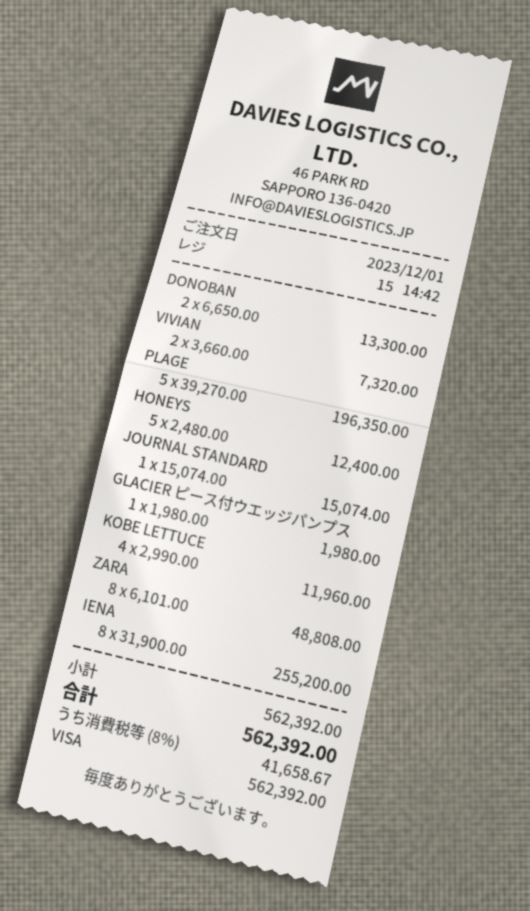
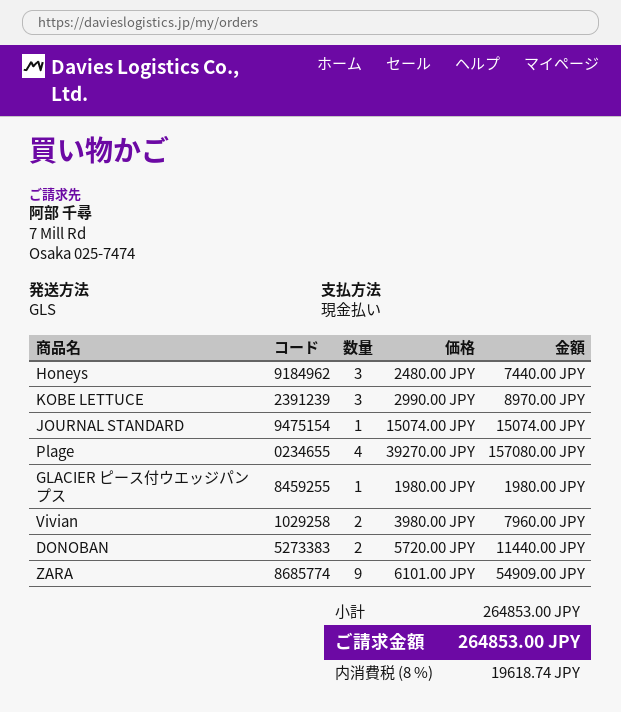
payment method: Visa -> cash
DONOBAN: 2 x 6650.00 = 13300.00 -> 2 x 5720.00 = 11440.00
VIVIAN: 2 x 3660.00 = 7320.00 -> 2 x 3980.00 = 7960.00
PLAGE: 5 x 39270.00 = 196350.00 -> 4 x 39270.00 = 157080.00
HONEYS: 5 x 2480.00 = 12400.00 -> 3 x 2480.00 = 7440.00
KOBE LETTUCE: 4 x 2990.00 = 11960.00 -> 3 x 2990.00 = 8970.00
ZARA: 8 x 6101.00 = 48808.00 -> 9 x 6101.00 = 54909.00
IENA: 8 x 31900.00 = 255200.00 -> none
subtotal: 562392.00 -> 264853.00
tax: 8% = 41658.67 -> 8% = 19618.74
total: 562392.00 -> 264853.00

